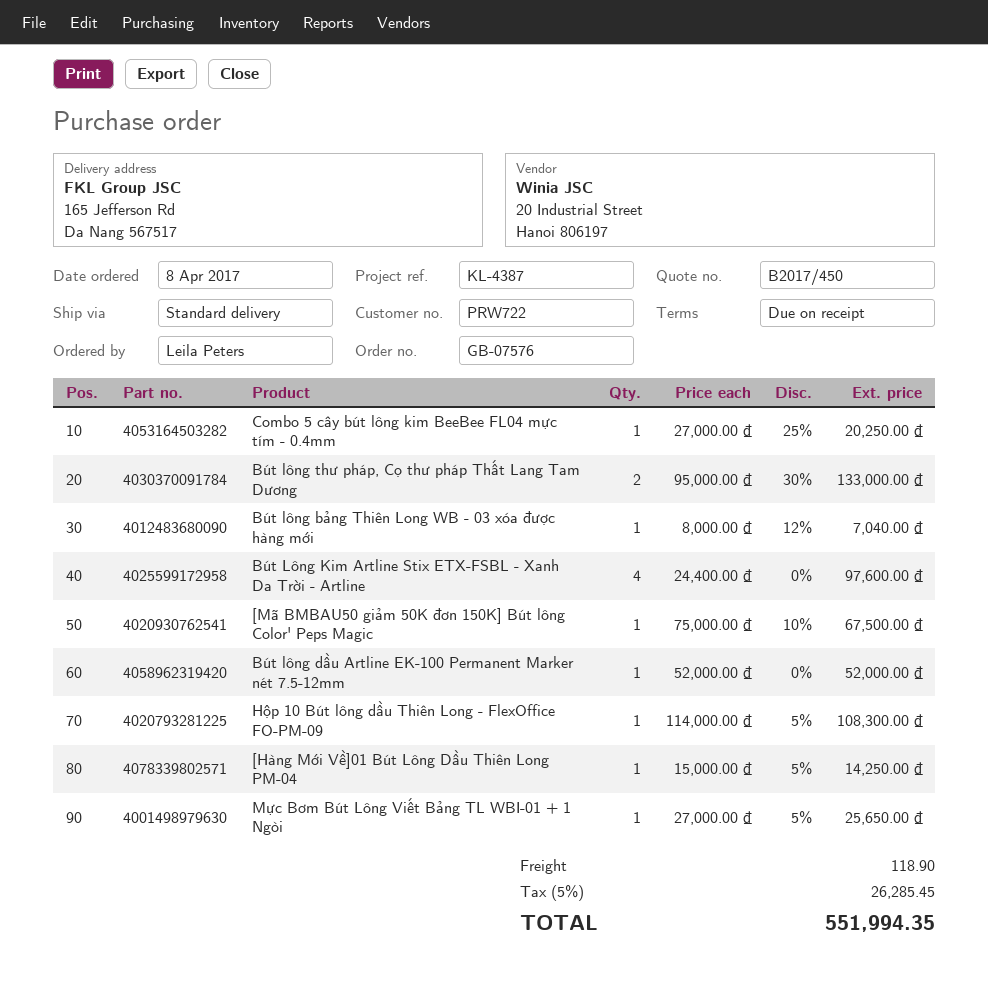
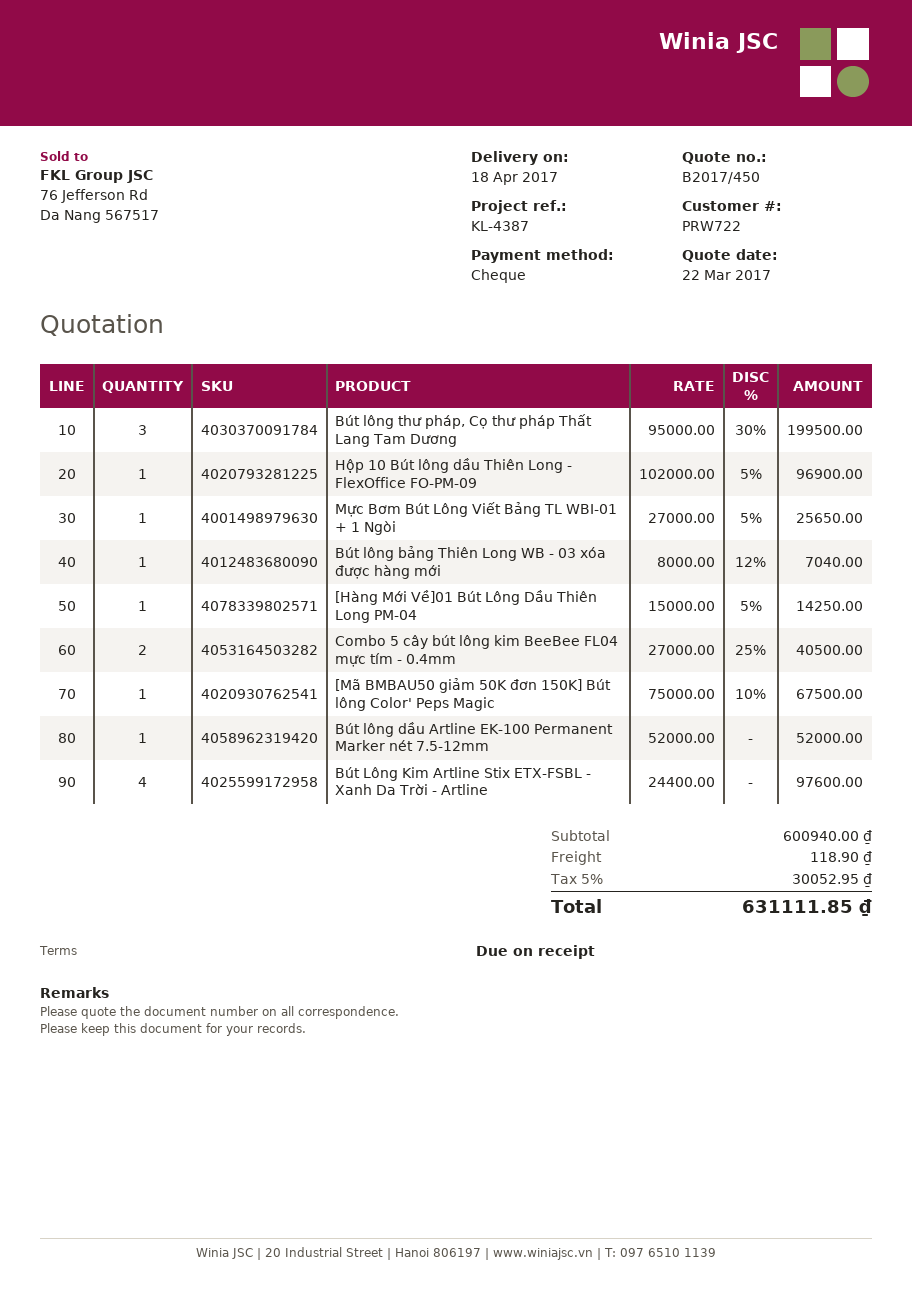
Combo 5 cây bút lông kim BeeBee FL04 mực tím - 0.4mm: 1 x 27000.00 - 25% = 20250.00 -> 2 x 27000.00 - 25% = 40500.00
Bút lông thư pháp, Cọ thư pháp Thất Lang Tam Dương: 2 x 95000.00 - 30% = 133000.00 -> 3 x 95000.00 - 30% = 199500.00
Hộp 10 Bút lông dầu Thiên Long - FlexOffice FO-PM-09: 1 x 114000.00 - 5% = 108300.00 -> 1 x 102000.00 - 5% = 96900.00
tax: 5% = 26285.45 -> 5% = 30052.95
total: 551994.35 -> 631111.85

